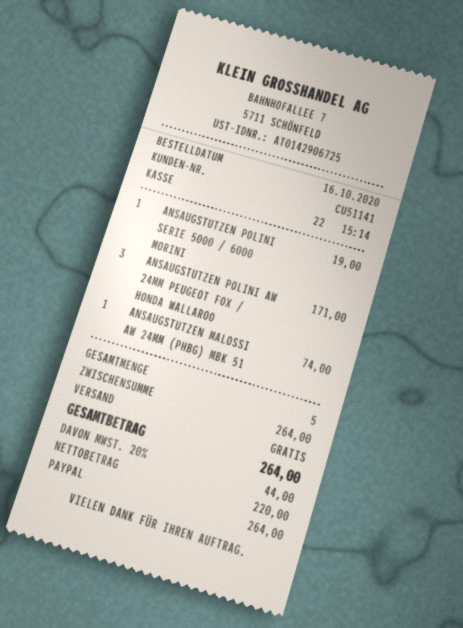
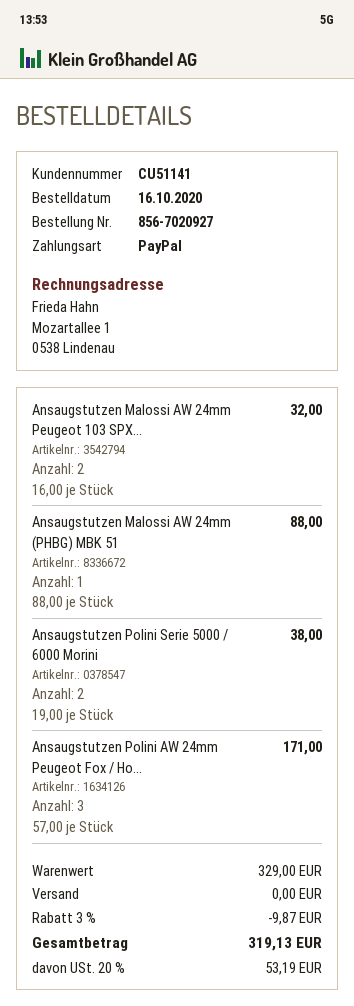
ANSAUGSTUTZEN POLINI SERIE 5000 / 6000 MORINI: 1 for 19.00 -> 2 for 38.00
ANSAUGSTUTZEN MALOSSI AW 24MM (PHBG) MBK 51: 1 for 74.00 -> 1 for 88.00
Ansaugstutzen Malossi AW 24mm Peugeot 103 SPX...: none -> 2 for 32.00
subtotal: 264.00 -> 329.00
discount: none -> 3% = 9.87
tax: 20% = 44.00 -> 20% = 53.19
total: 264.00 -> 319.13

